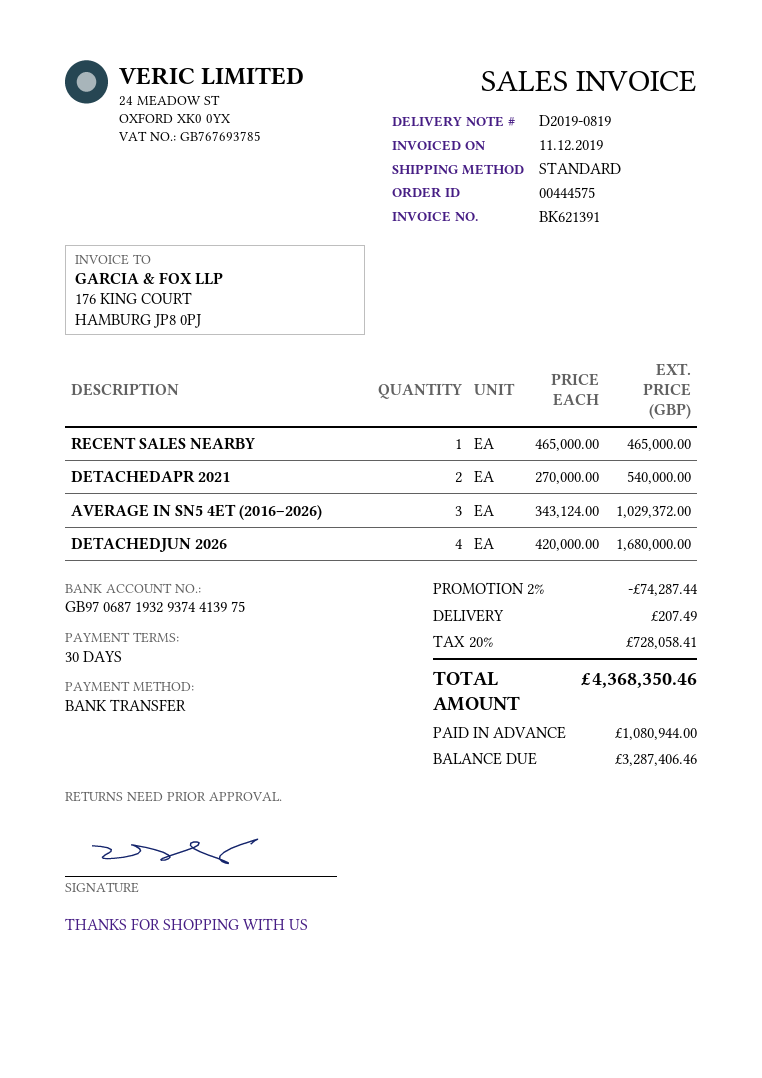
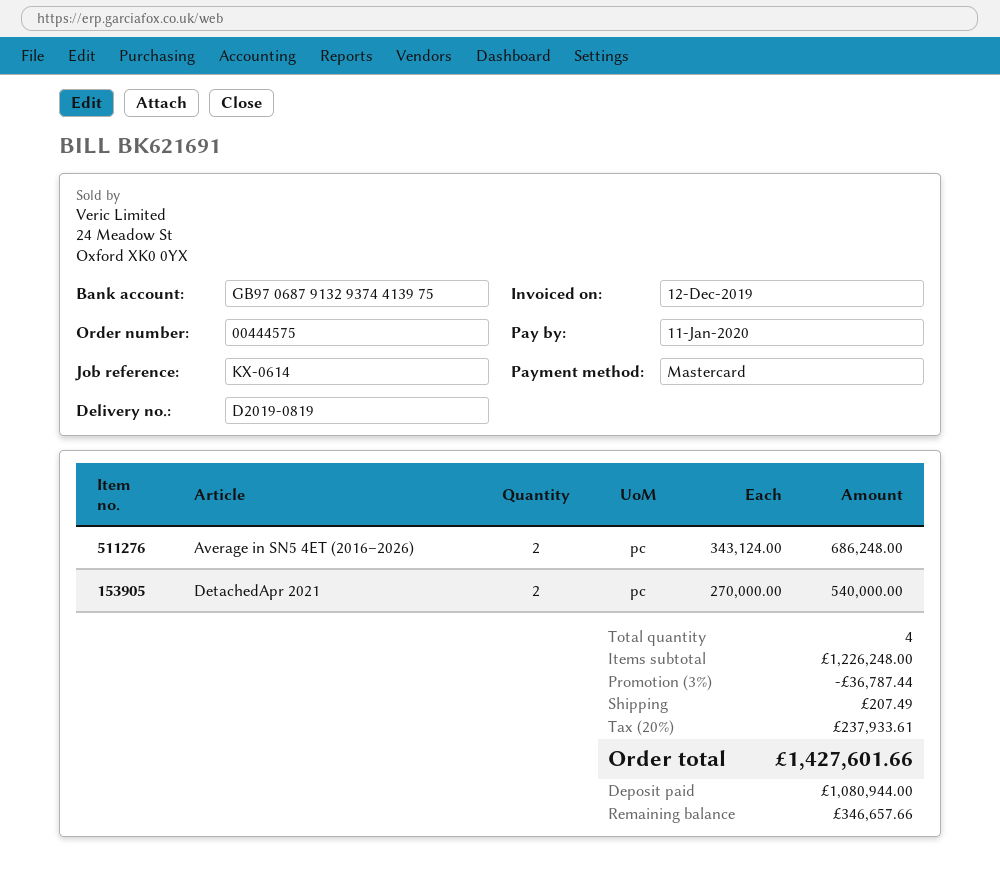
invoice number: BK621391 -> BK621691
invoice date: 2019-12-11 -> 2019-12-12
payment method: bank transfer -> Mastercard
bank account: GB97068719329374413975 -> GB97068791329374413975
RECENT SALES NEARBY: 1 x 465000.00 = 465000.00 -> none
AVERAGE IN SN5 4ET (2016–2026): 3 x 343124.00 = 1029372.00 -> 2 x 343124.00 = 686248.00
DETACHEDJUN 2026: 4 x 420000.00 = 1680000.00 -> none
discount: 2% = 74287.44 -> 3% = 36787.44
tax: 20% = 728058.41 -> 20% = 237933.61
total: 4368350.46 -> 1427601.66
balance: 3287406.46 -> 346657.66

